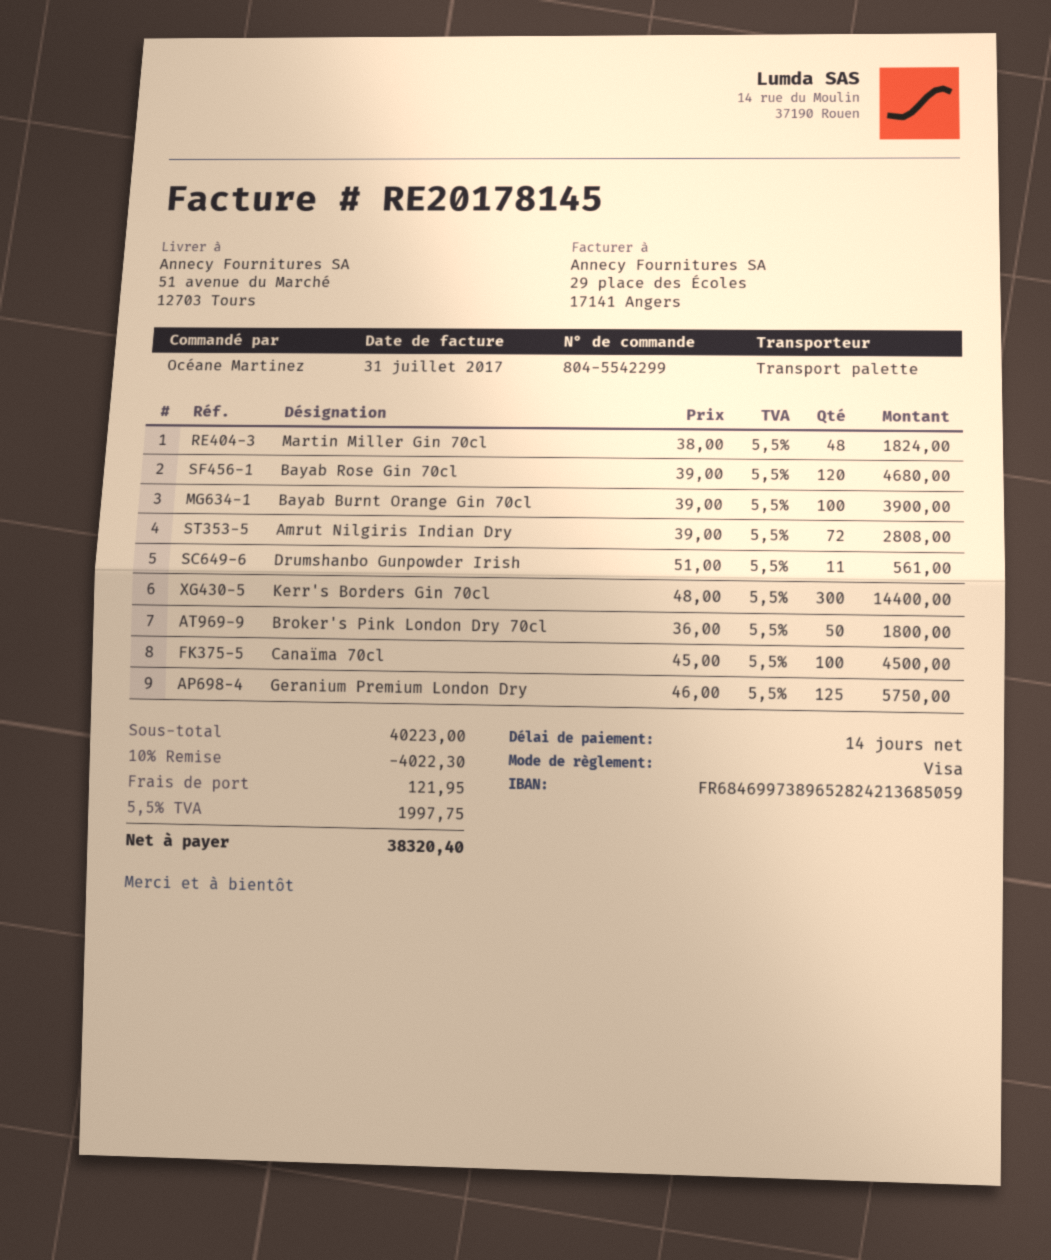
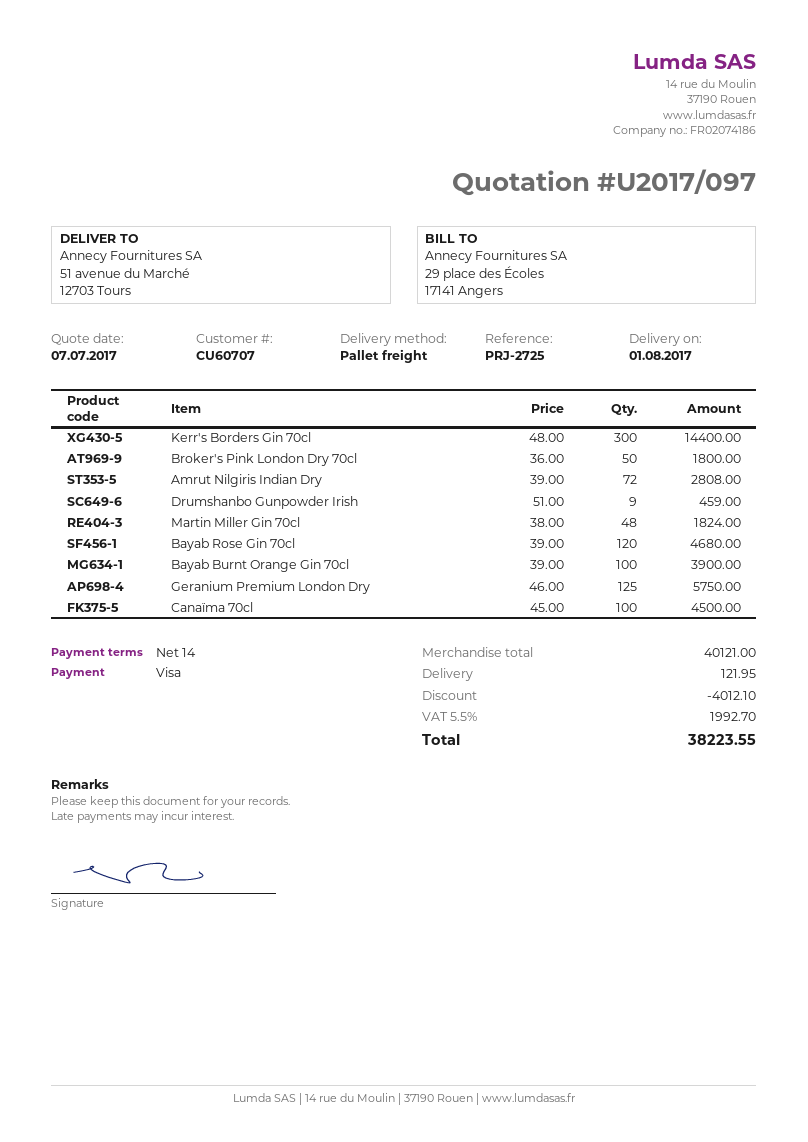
Drumshanbo Gunpowder Irish: 11 x 51.00 = 561.00 -> 9 x 51.00 = 459.00
subtotal: 40223.00 -> 40121.00
discount: 4022.30 -> 4012.10
tax: 5.5% = 1997.75 -> 5.5% = 1992.70
total: 38320.40 -> 38223.55

